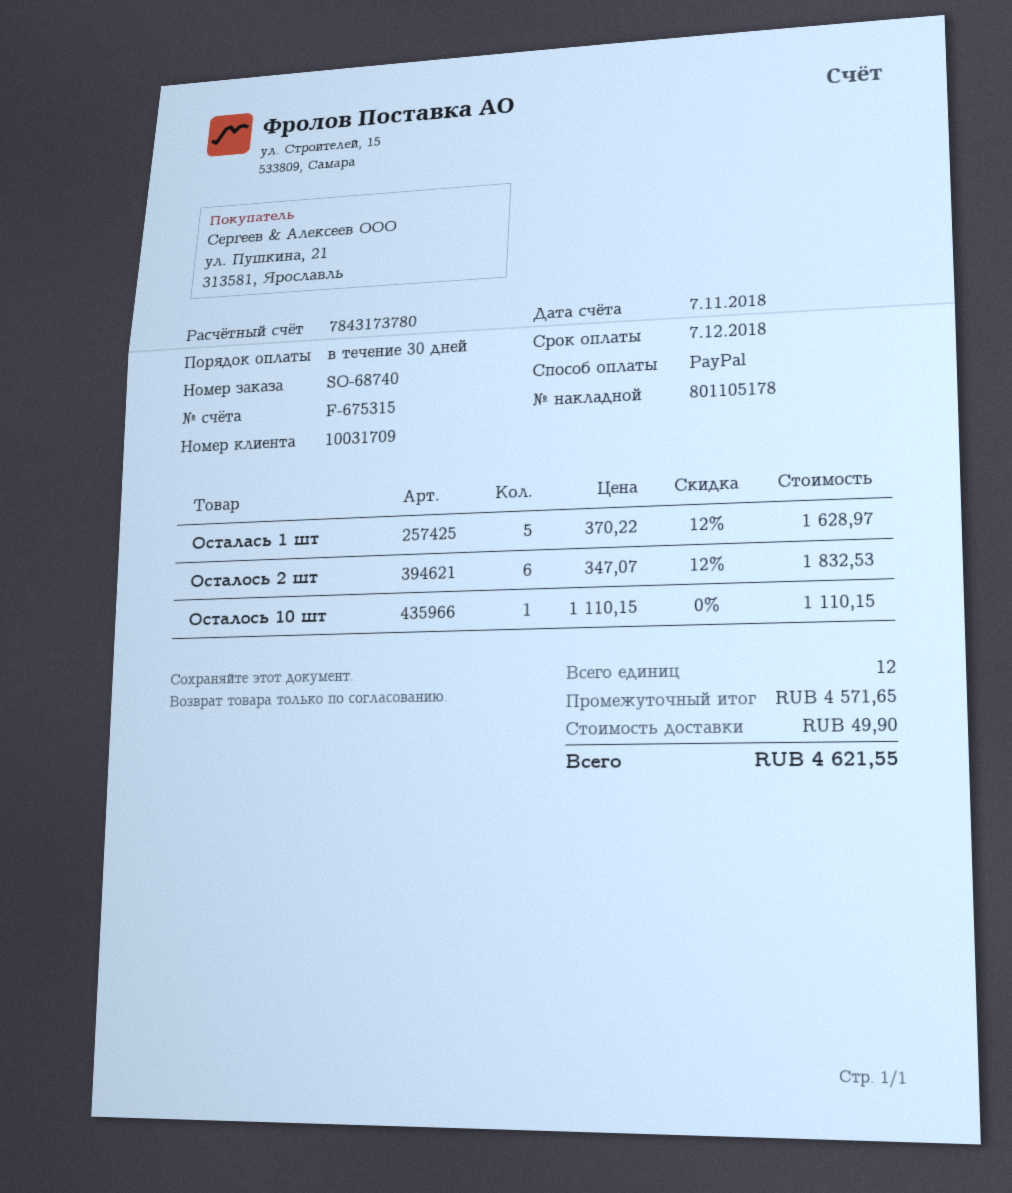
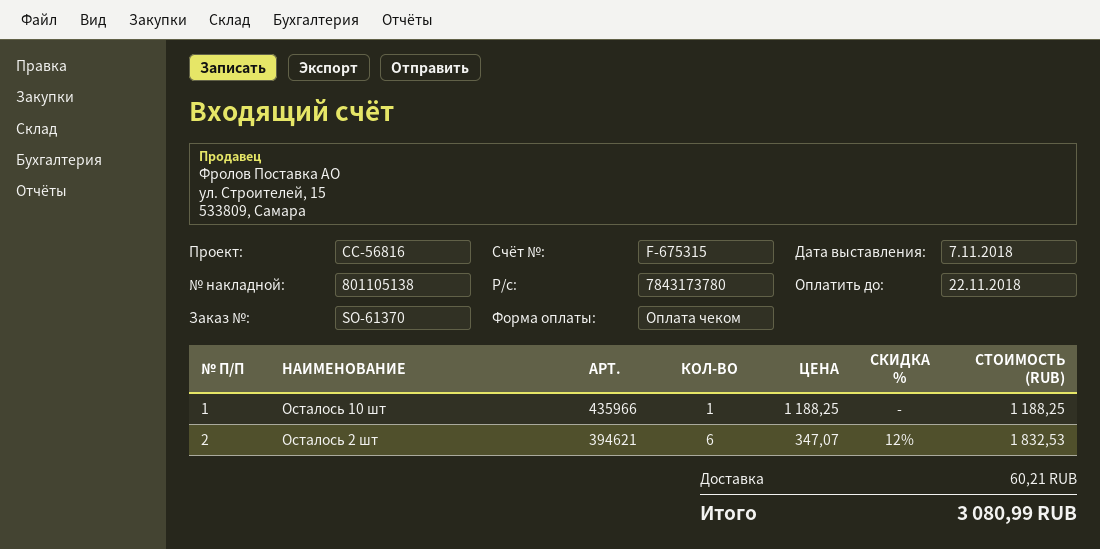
order number: SO-68740 -> SO-61370
delivery note number: 801105178 -> 801105138
due date: 2018-12-07 -> 2018-11-22
payment method: PayPal -> cheque
Осталась 1 шт: 5 x 370.22 - 12% = 1628.97 -> none
Осталось 10 шт: 1 x 1110.15 = 1110.15 -> 1 x 1188.25 = 1188.25
shipping: 49.90 -> 60.21
total: 4621.55 -> 3080.99

